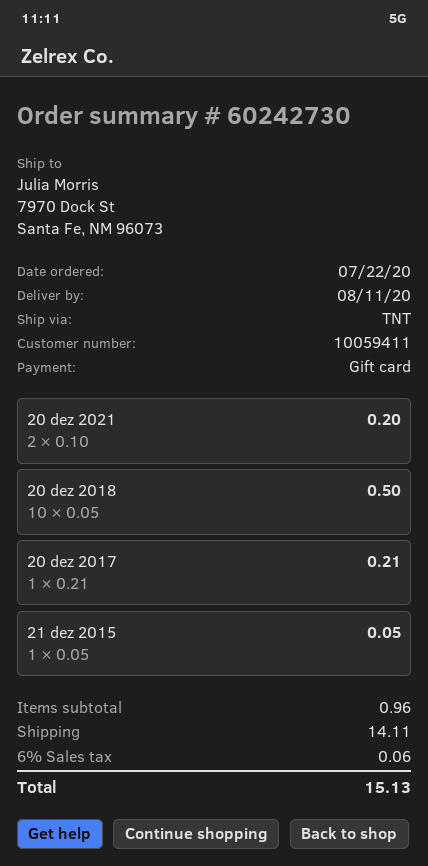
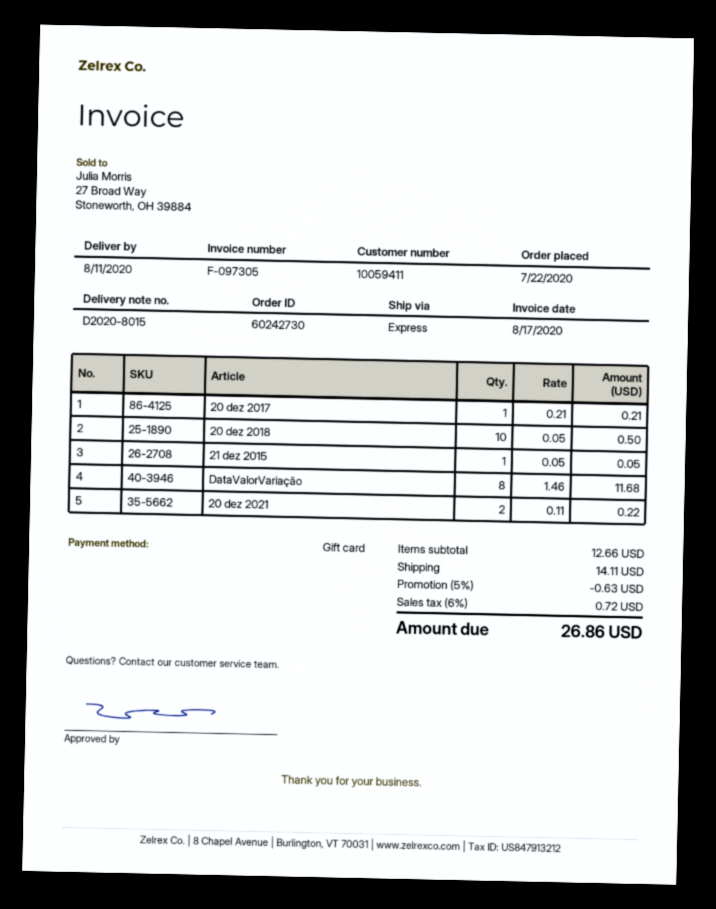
shipping method: TNT -> express
20 dez 2021: 2 x 0.10 = 0.20 -> 2 x 0.11 = 0.22
DataValorVariação: none -> 8 x 1.46 = 11.68
subtotal: 0.96 -> 12.66
discount: none -> 5% = 0.63
tax: 6% = 0.06 -> 6% = 0.72
total: 15.13 -> 26.86

